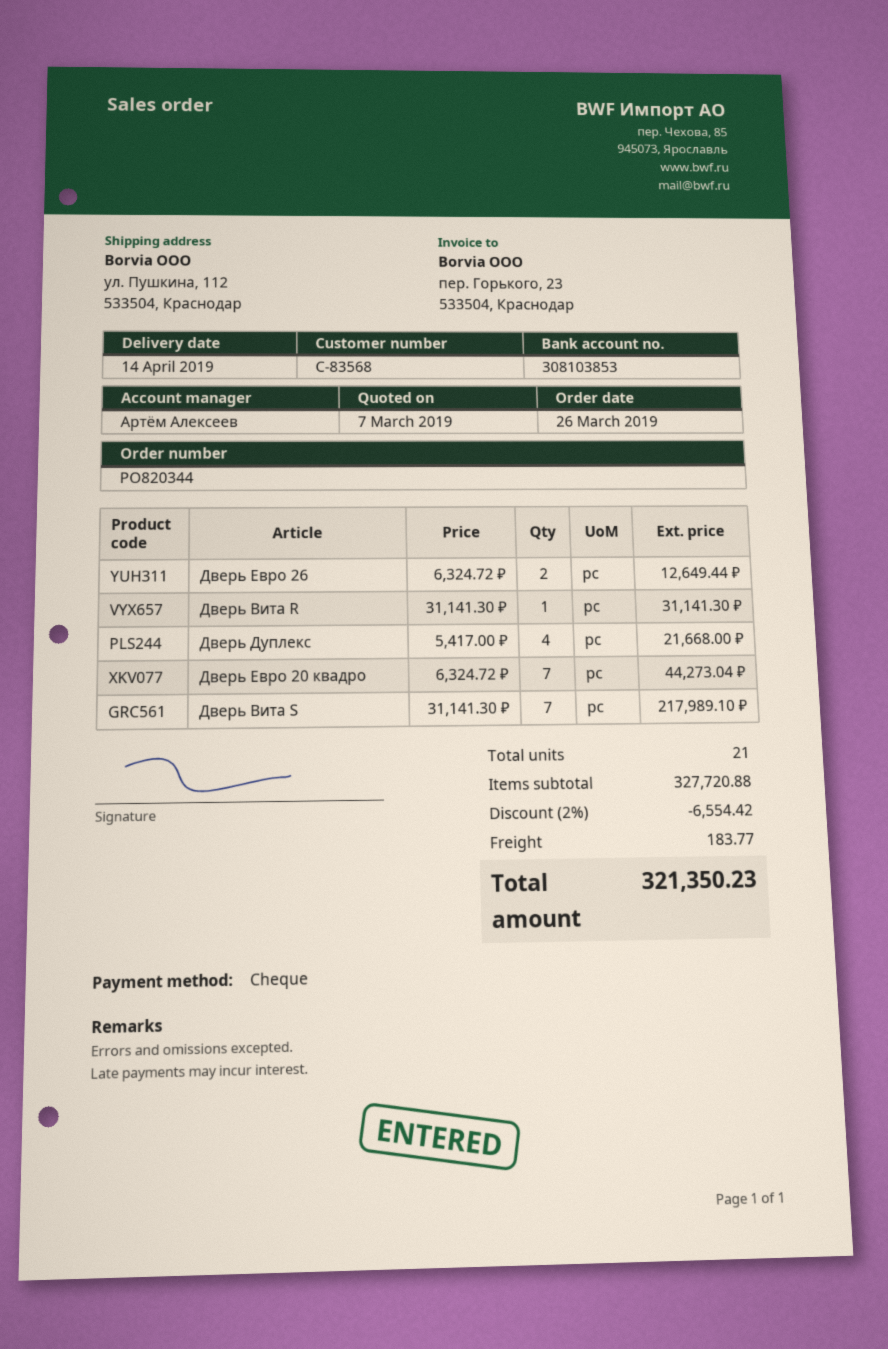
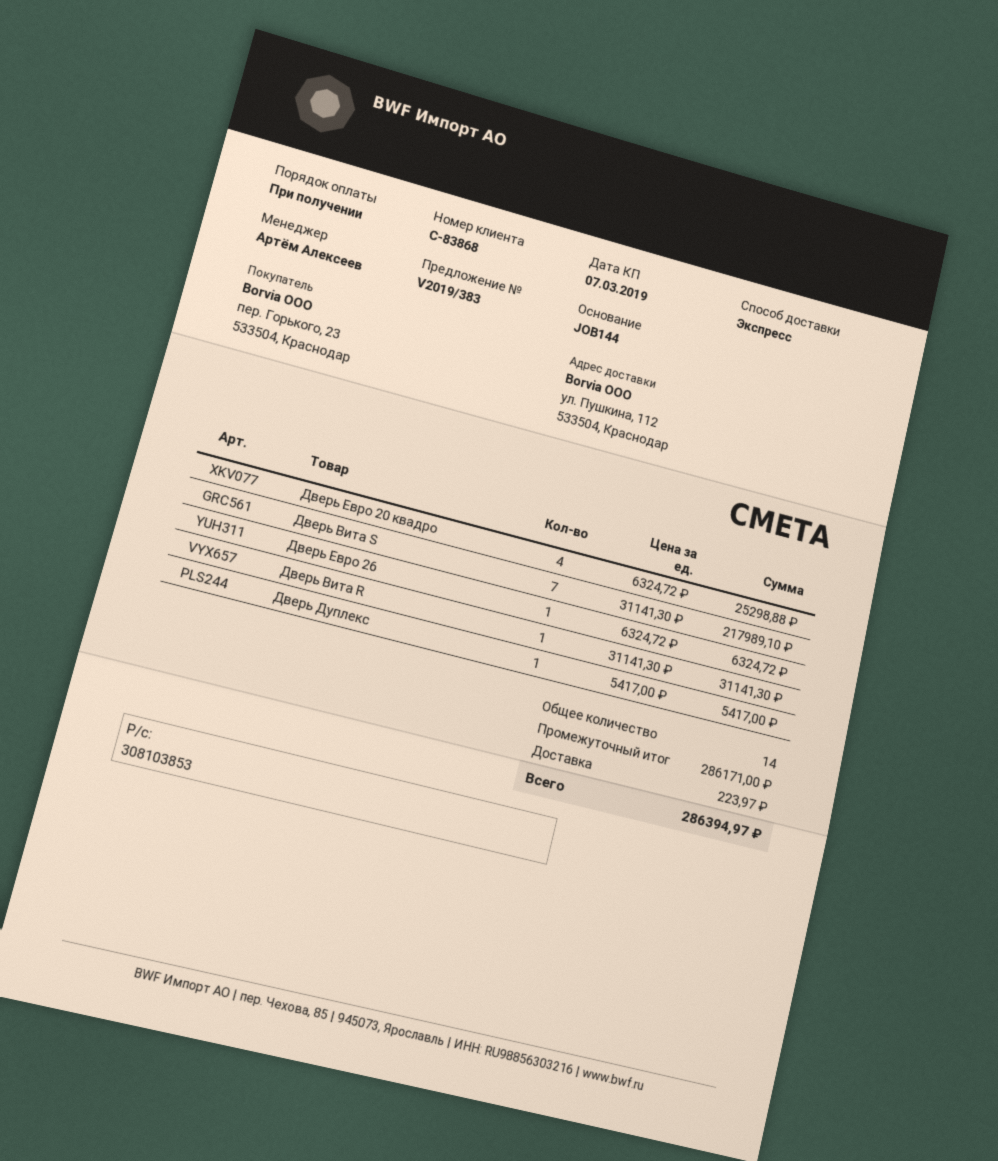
customer number: C-83568 -> C-83868
Дверь Евро 26: 2 x 6324.72 = 12649.44 -> 1 x 6324.72 = 6324.72
Дверь Дуплекс: 4 x 5417.00 = 21668.00 -> 1 x 5417.00 = 5417.00
Дверь Евро 20 квадро: 7 x 6324.72 = 44273.04 -> 4 x 6324.72 = 25298.88
total quantity: 21 -> 14
subtotal: 327720.88 -> 286171.00
discount: 2% = 6554.42 -> none
shipping: 183.77 -> 223.97
total: 321350.23 -> 286394.97

